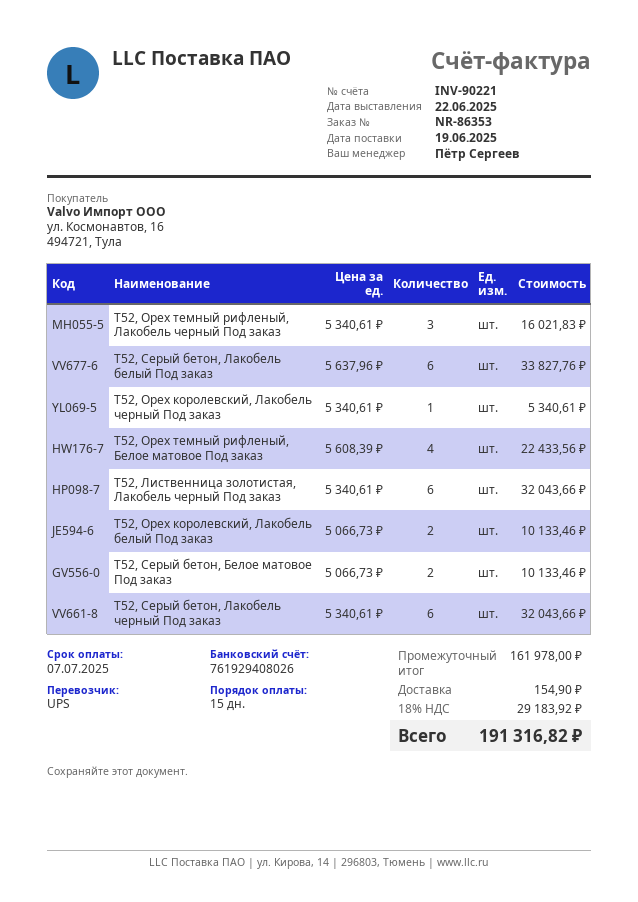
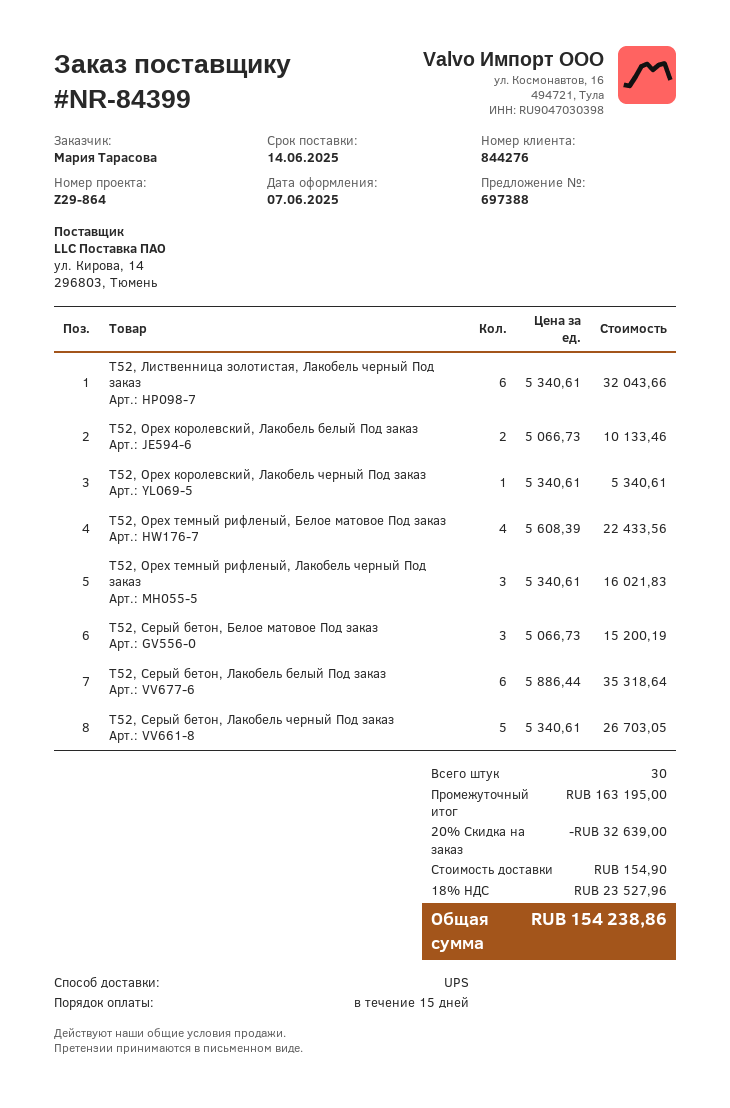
order number: NR-86353 -> NR-84399
delivery date: 2025-06-19 -> 2025-06-14
Т52, Серый бетон, Лакобель белый Под заказ: 6 x 5637.96 = 33827.76 -> 6 x 5886.44 = 35318.64
Т52, Серый бетон, Белое матовое Под заказ: 2 x 5066.73 = 10133.46 -> 3 x 5066.73 = 15200.19
Т52, Серый бетон, Лакобель черный Под заказ: 6 x 5340.61 = 32043.66 -> 5 x 5340.61 = 26703.05
subtotal: 161978.00 -> 163195.00
discount: none -> 20% = 32639.00
tax: 18% = 29183.92 -> 18% = 23527.96
total: 191316.82 -> 154238.86

